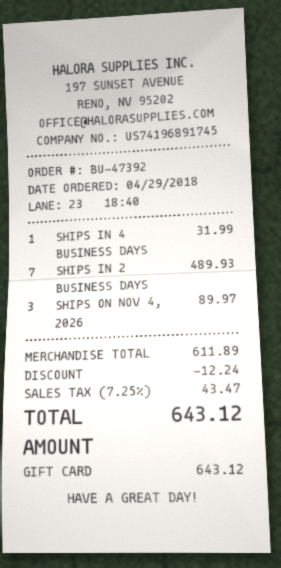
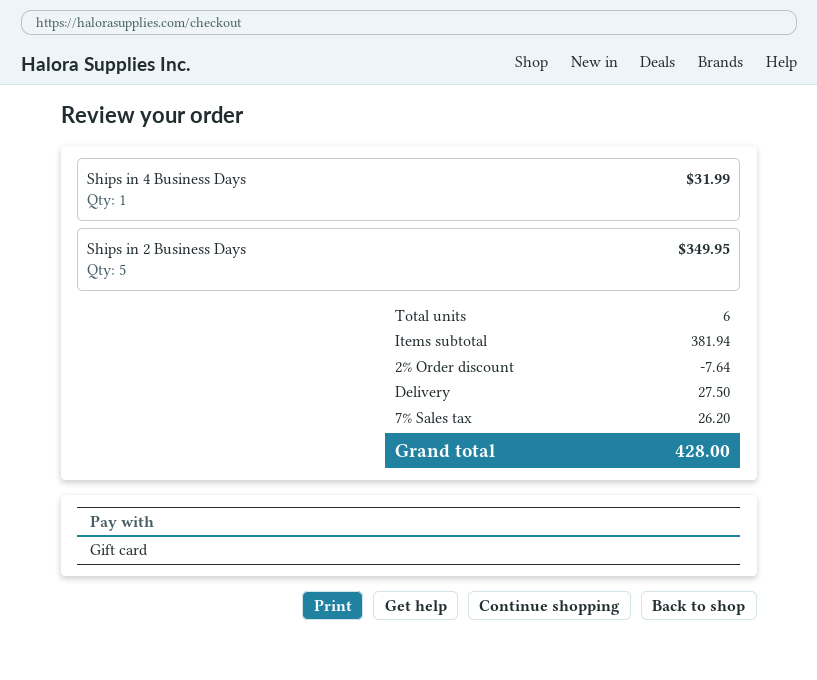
SHIPS IN 2 BUSINESS DAYS: 7 for 489.93 -> 5 for 349.95
SHIPS ON NOV 4, 2026: 3 for 89.97 -> none
subtotal: 611.89 -> 381.94
discount: 12.24 -> 7.64
shipping: none -> 27.50
tax: 7.25% = 43.47 -> 7% = 26.20
total: 643.12 -> 428.00

